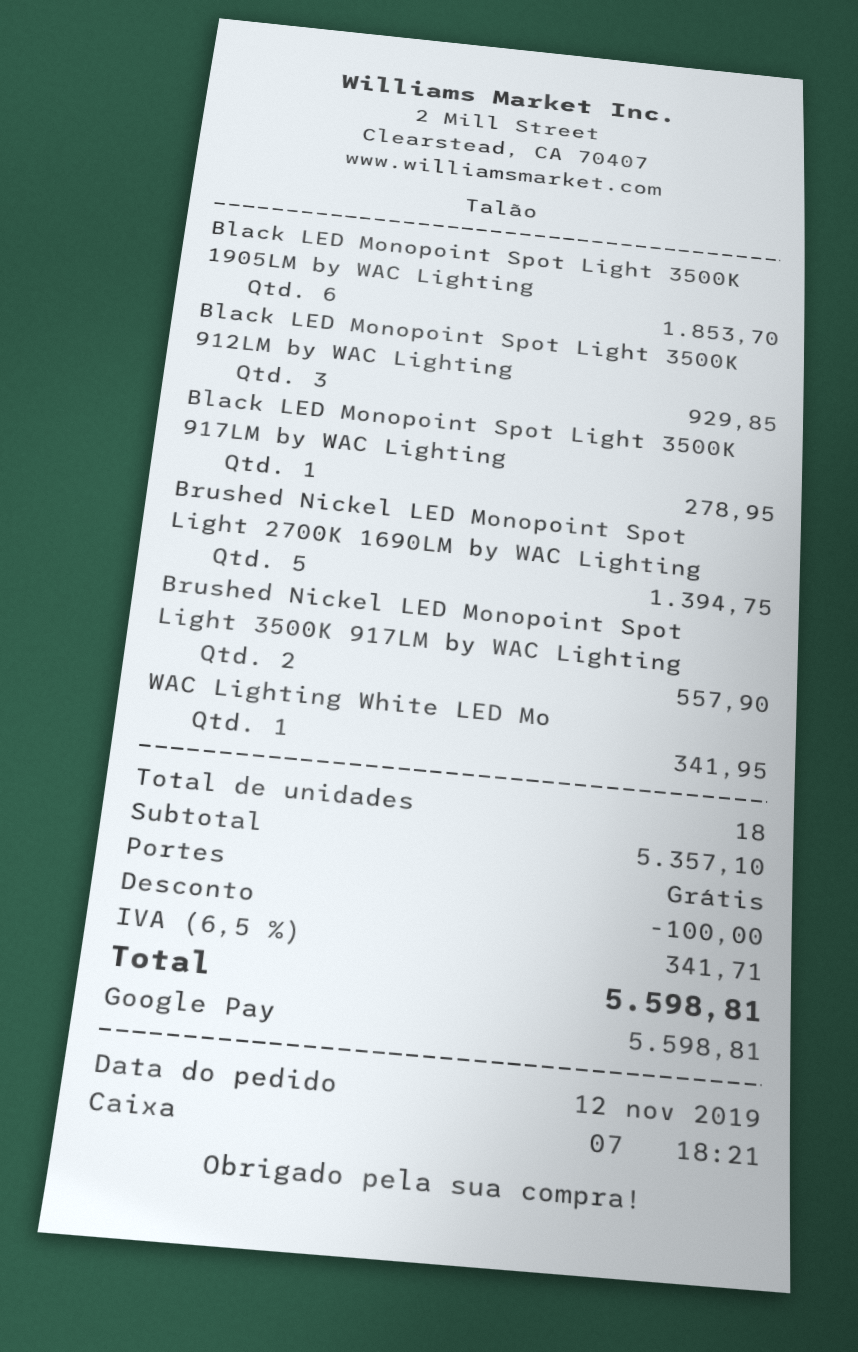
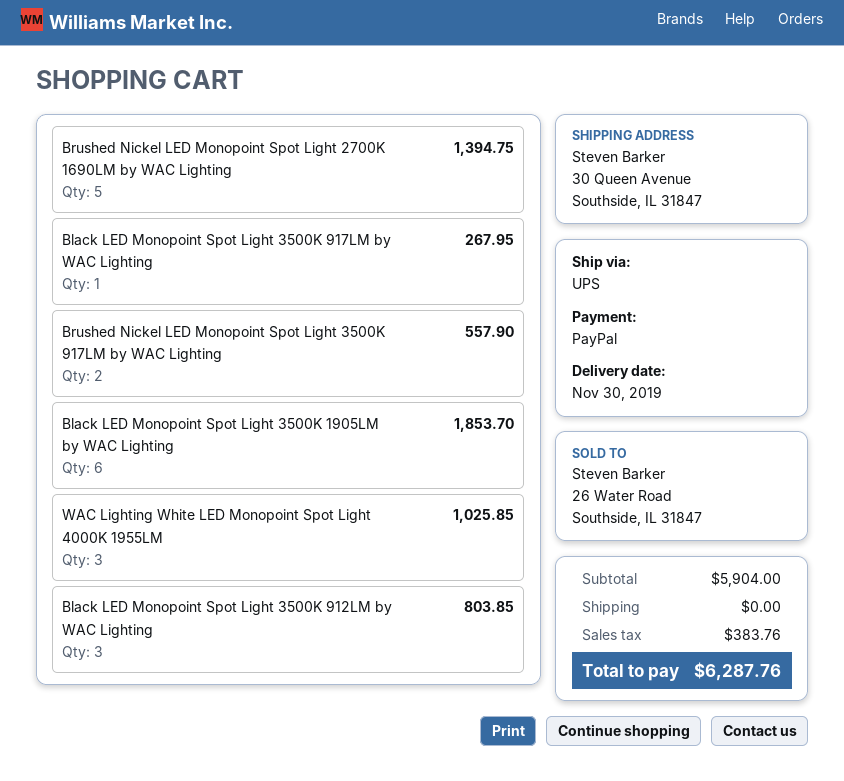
payment method: Google Pay -> PayPal
Black LED Monopoint Spot Light 3500K 912LM by WAC Lighting: 3 for 929.85 -> 3 for 803.85
Black LED Monopoint Spot Light 3500K 917LM by WAC Lighting: 1 for 278.95 -> 1 for 267.95
WAC Lighting White LED Mo: 1 for 341.95 -> 3 for 1025.85
subtotal: 5357.10 -> 5904.00
discount: 100.00 -> none
tax: 341.71 -> 383.76
total: 5598.81 -> 6287.76

